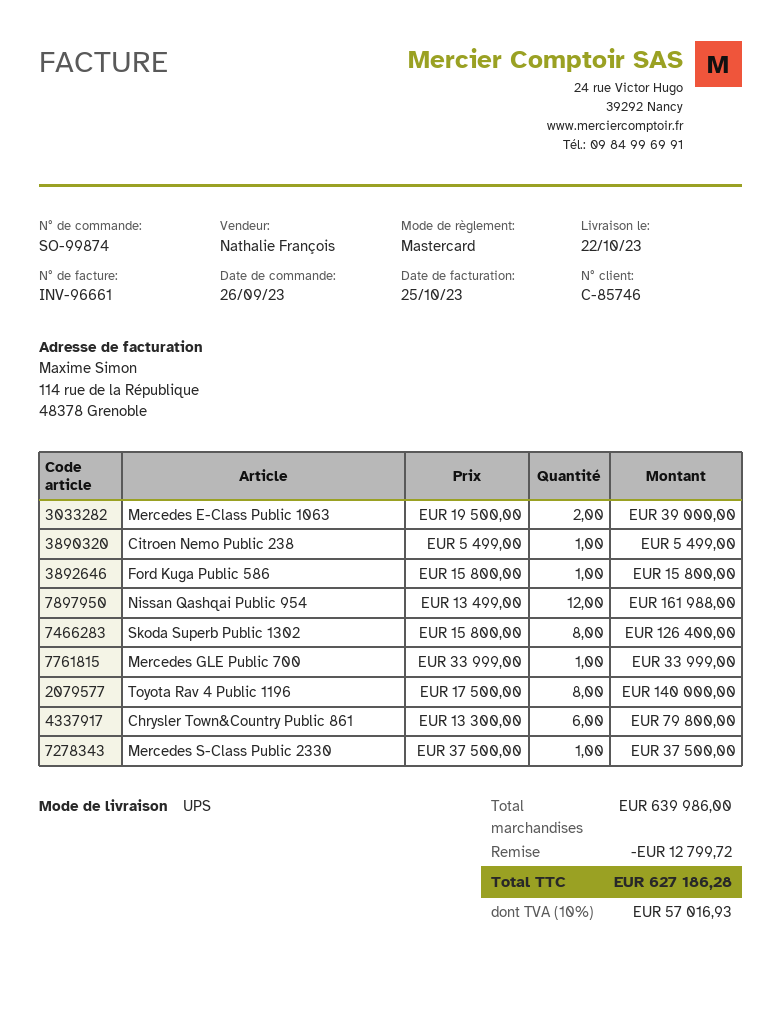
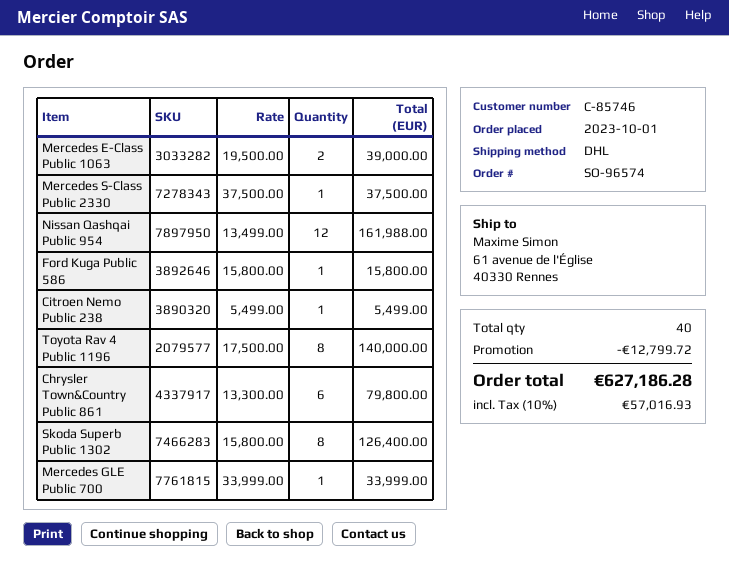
order number: SO-99874 -> SO-96574
order date: 2023-09-26 -> 2023-10-01
shipping method: UPS -> DHL

